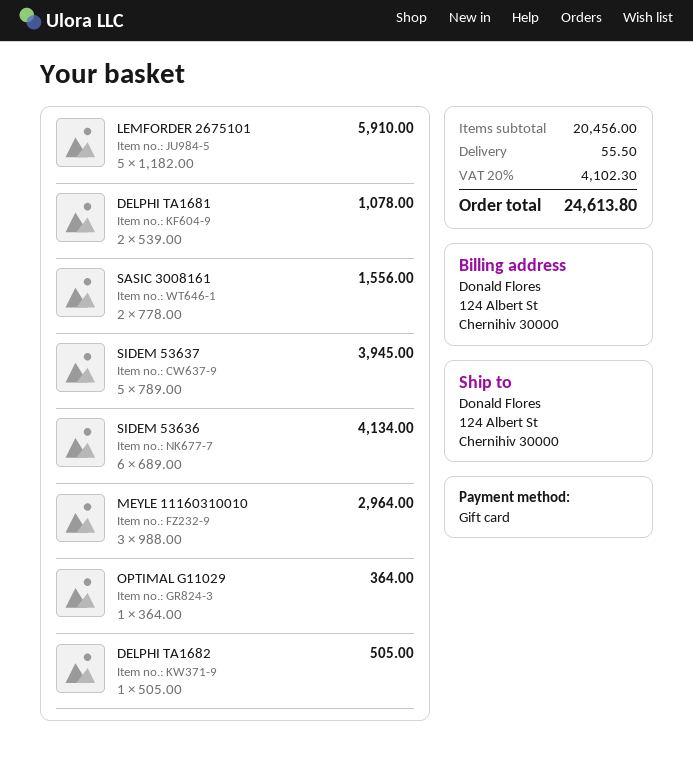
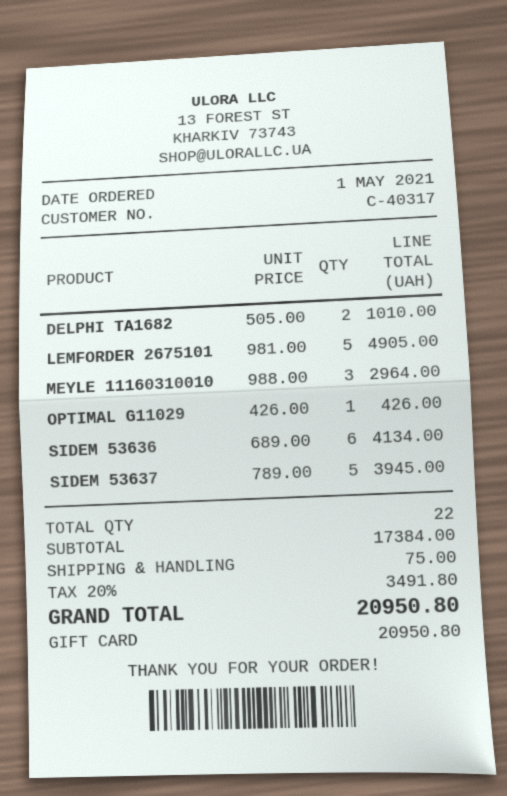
LEMFORDER 2675101: 5 x 1182.00 = 5910.00 -> 5 x 981.00 = 4905.00
DELPHI TA1681: 2 x 539.00 = 1078.00 -> none
SASIC 3008161: 2 x 778.00 = 1556.00 -> none
OPTIMAL G11029: 1 x 364.00 = 364.00 -> 1 x 426.00 = 426.00
DELPHI TA1682: 1 x 505.00 = 505.00 -> 2 x 505.00 = 1010.00
subtotal: 20456.00 -> 17384.00
shipping: 55.50 -> 75.00
tax: 20% = 4102.30 -> 20% = 3491.80
total: 24613.80 -> 20950.80

